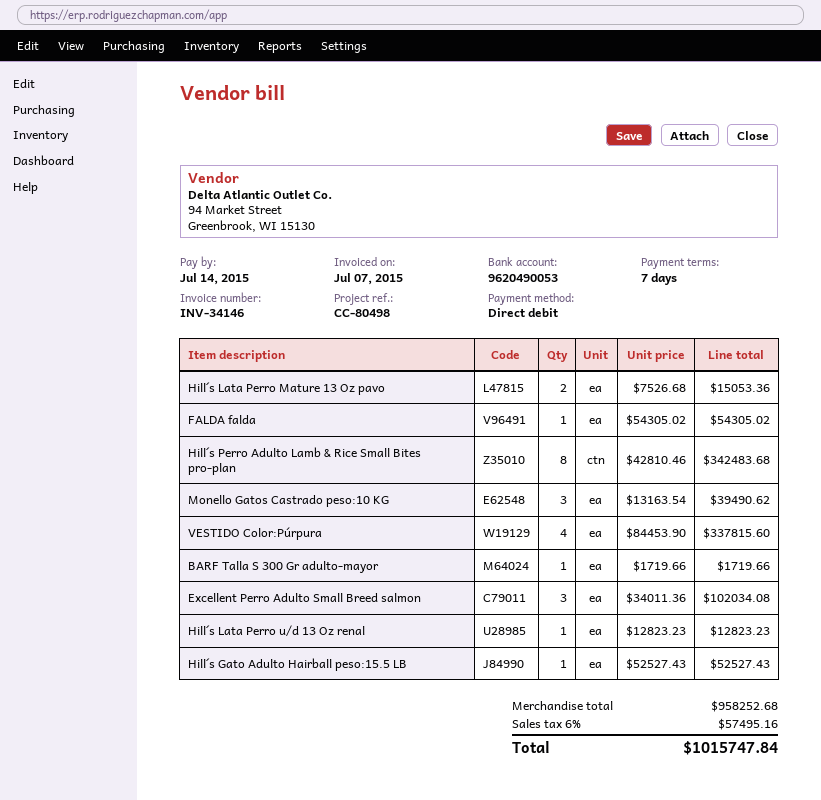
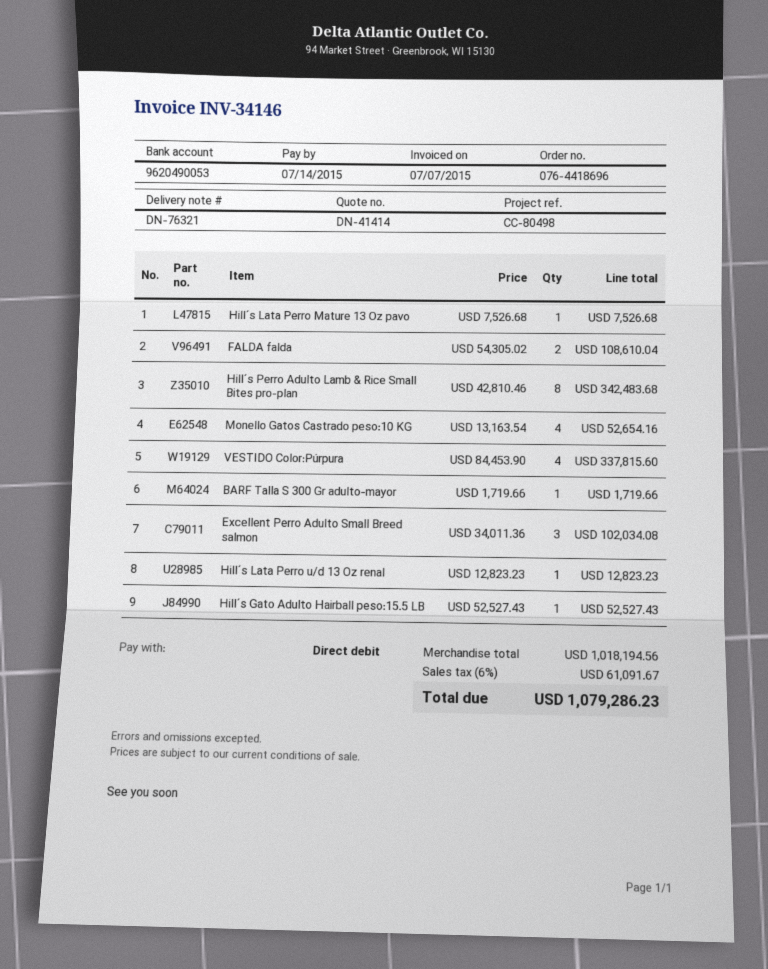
Hill´s Lata Perro Mature 13 Oz pavo: 2 x 7526.68 = 15053.36 -> 1 x 7526.68 = 7526.68
FALDA falda: 1 x 54305.02 = 54305.02 -> 2 x 54305.02 = 108610.04
Monello Gatos Castrado peso:10 KG: 3 x 13163.54 = 39490.62 -> 4 x 13163.54 = 52654.16
subtotal: 958252.68 -> 1018194.56
tax: 6% = 57495.16 -> 6% = 61091.67
total: 1015747.84 -> 1079286.23

